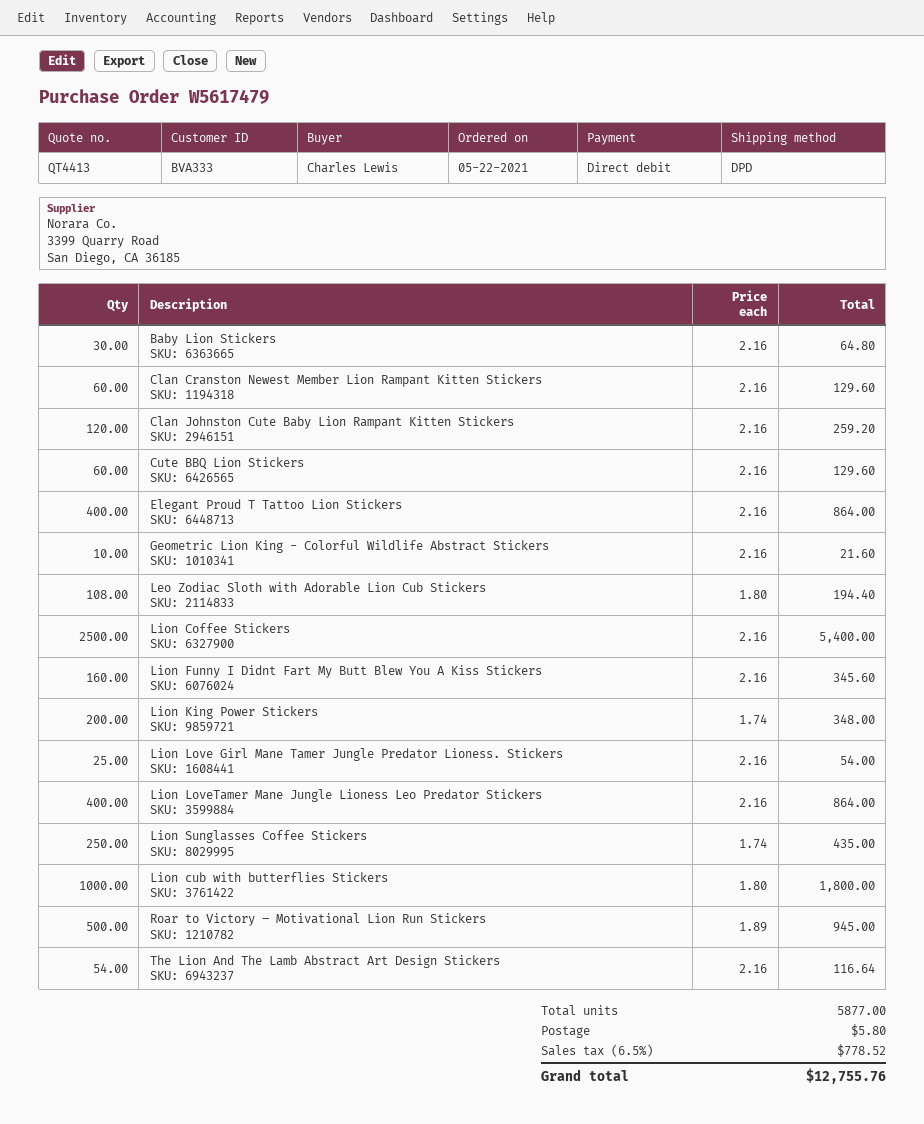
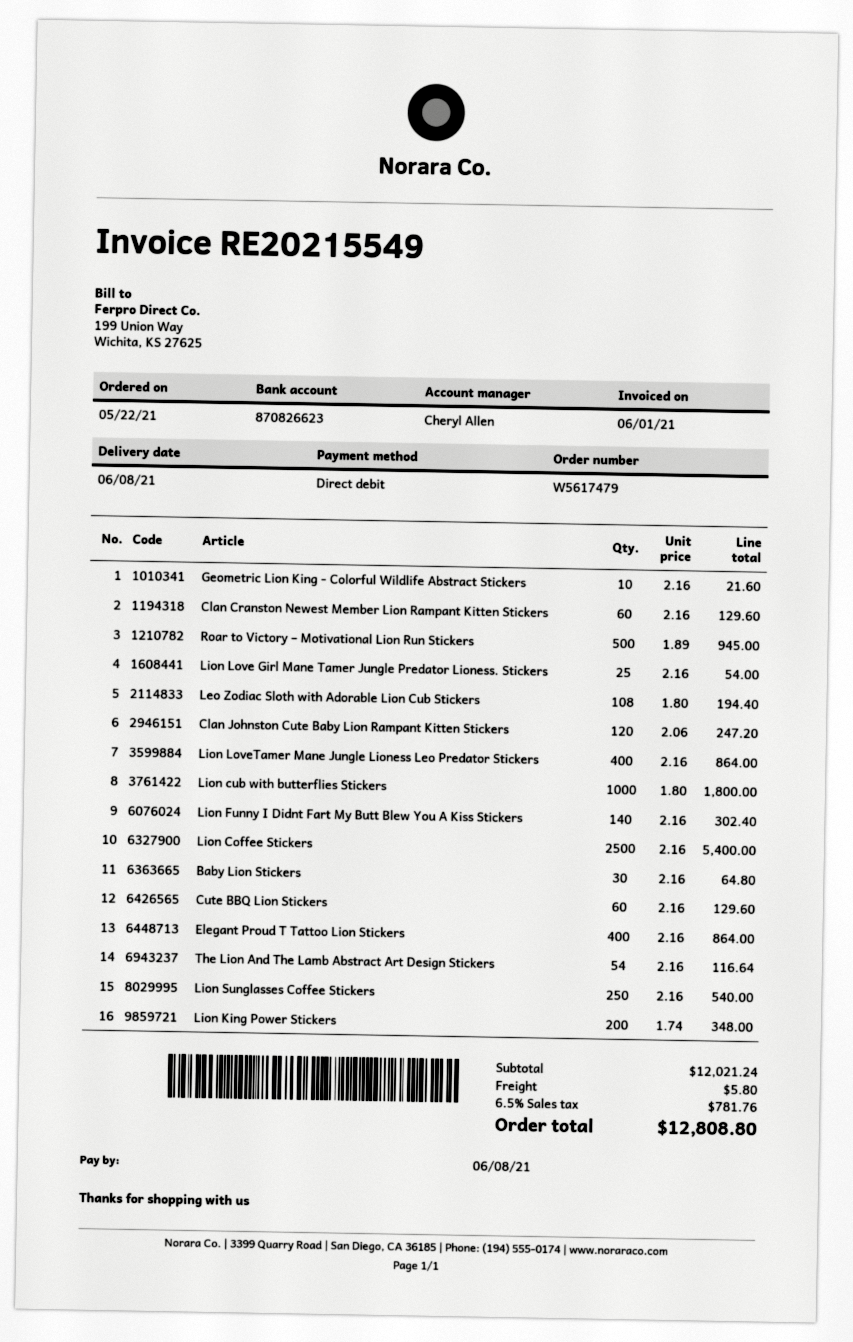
Clan Johnston Cute Baby Lion Rampant Kitten Stickers: 120 x 2.16 = 259.20 -> 120 x 2.06 = 247.20
Lion Funny I Didnt Fart My Butt Blew You A Kiss Stickers: 160 x 2.16 = 345.60 -> 140 x 2.16 = 302.40
Lion Sunglasses Coffee Stickers: 250 x 1.74 = 435.00 -> 250 x 2.16 = 540.00
tax: 6.5% = 778.52 -> 6.5% = 781.76
total: 12755.76 -> 12808.80

